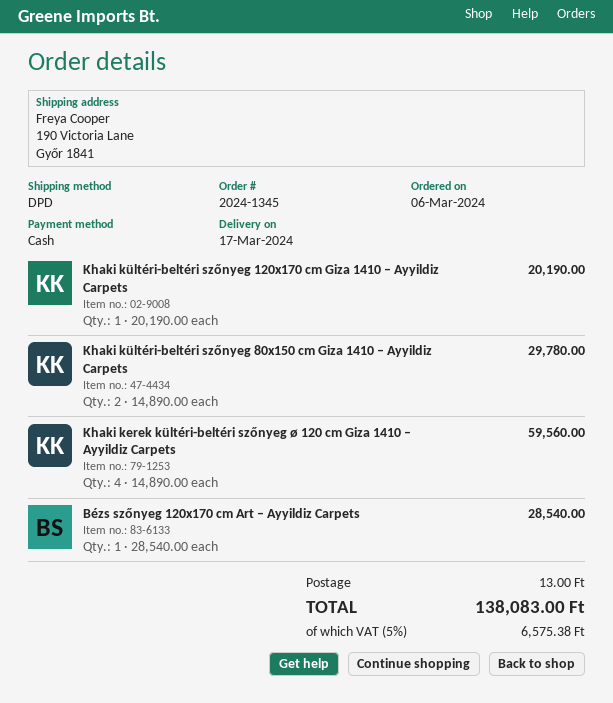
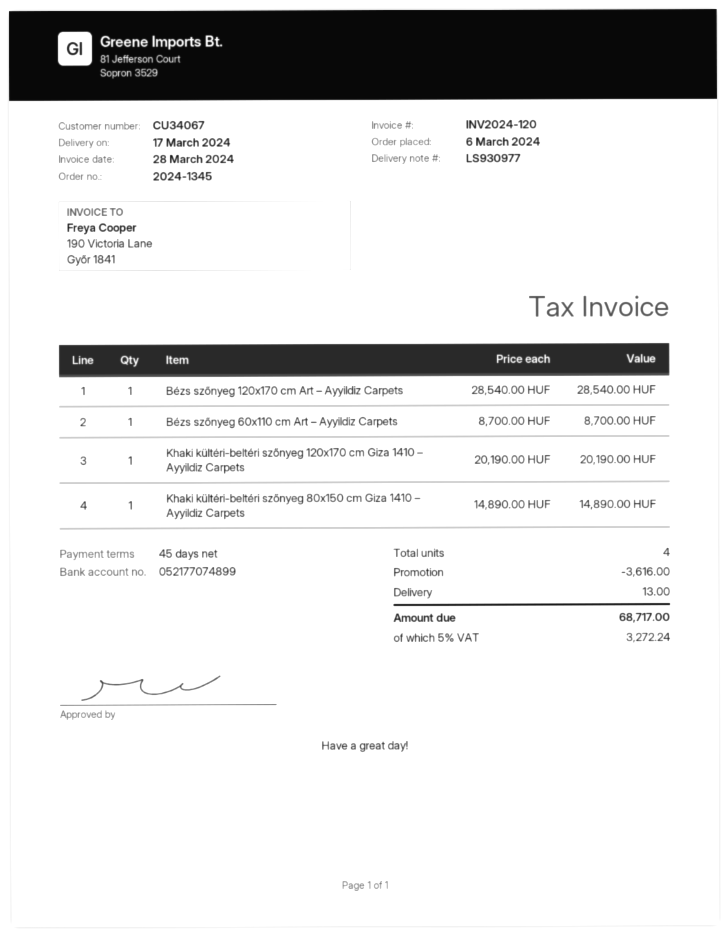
Khaki kültéri-beltéri szőnyeg 80x150 cm Giza 1410 – Ayyildiz Carpets: 2 x 14890.00 = 29780.00 -> 1 x 14890.00 = 14890.00
Khaki kerek kültéri-beltéri szőnyeg ø 120 cm Giza 1410 – Ayyildiz Carpets: 4 x 14890.00 = 59560.00 -> none
Bézs szőnyeg 60x110 cm Art – Ayyildiz Carpets: none -> 1 x 8700.00 = 8700.00
discount: none -> 3616.00
tax: 5% = 6575.38 -> 5% = 3272.24
total: 138083.00 -> 68717.00

